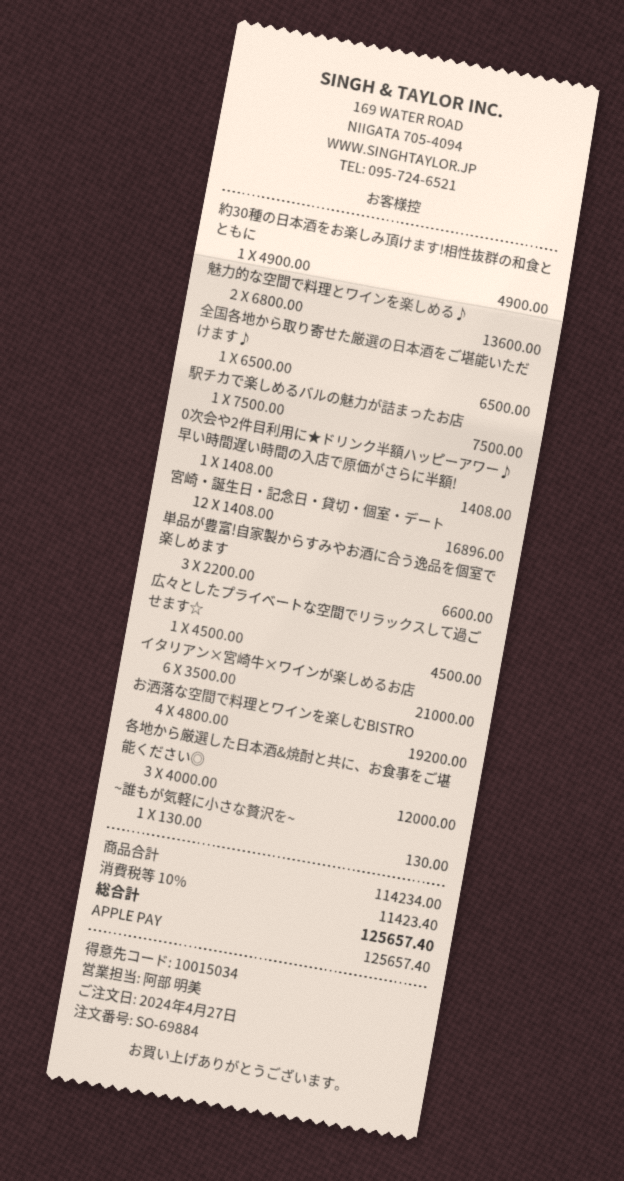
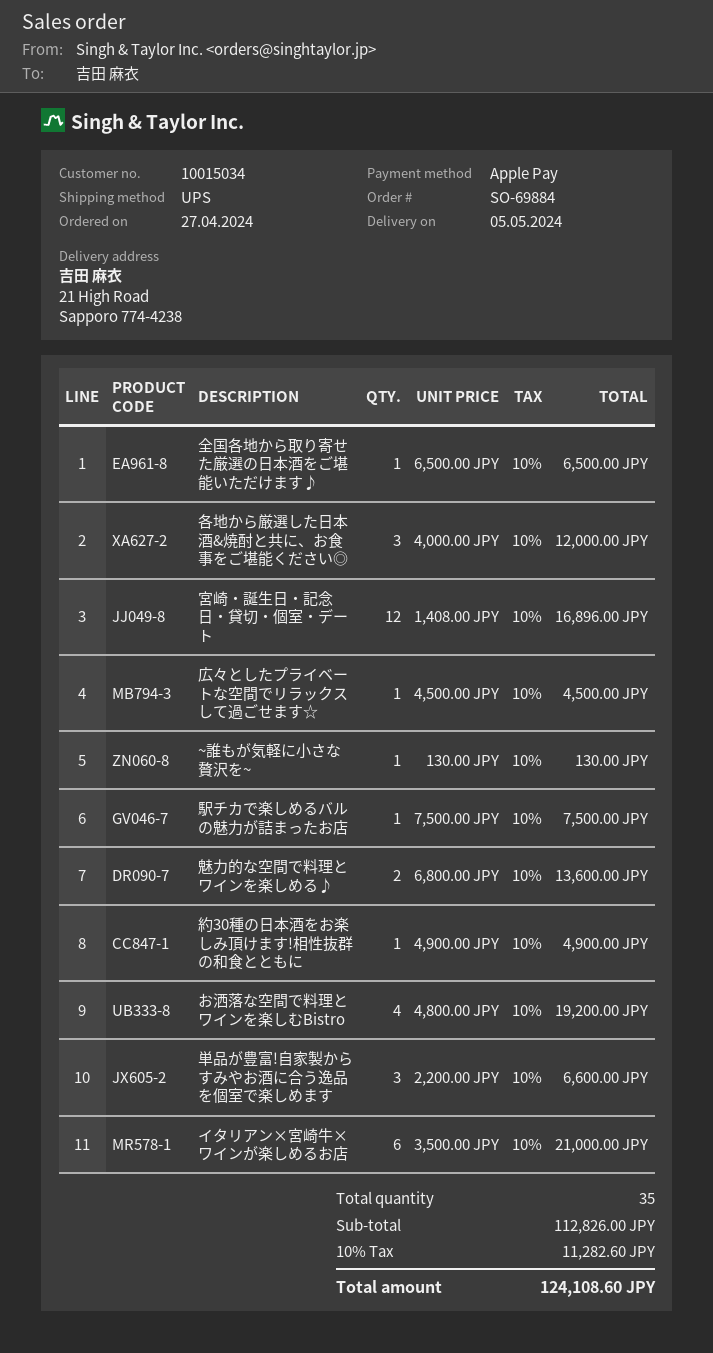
0次会や2件目利用に★ドリンク半額ハッピーアワー♪早い時間遅い時間の入店で原価がさらに半額!: 1 x 1408.00 = 1408.00 -> none
subtotal: 114234.00 -> 112826.00
tax: 10% = 11423.40 -> 10% = 11282.60
total: 125657.40 -> 124108.60

